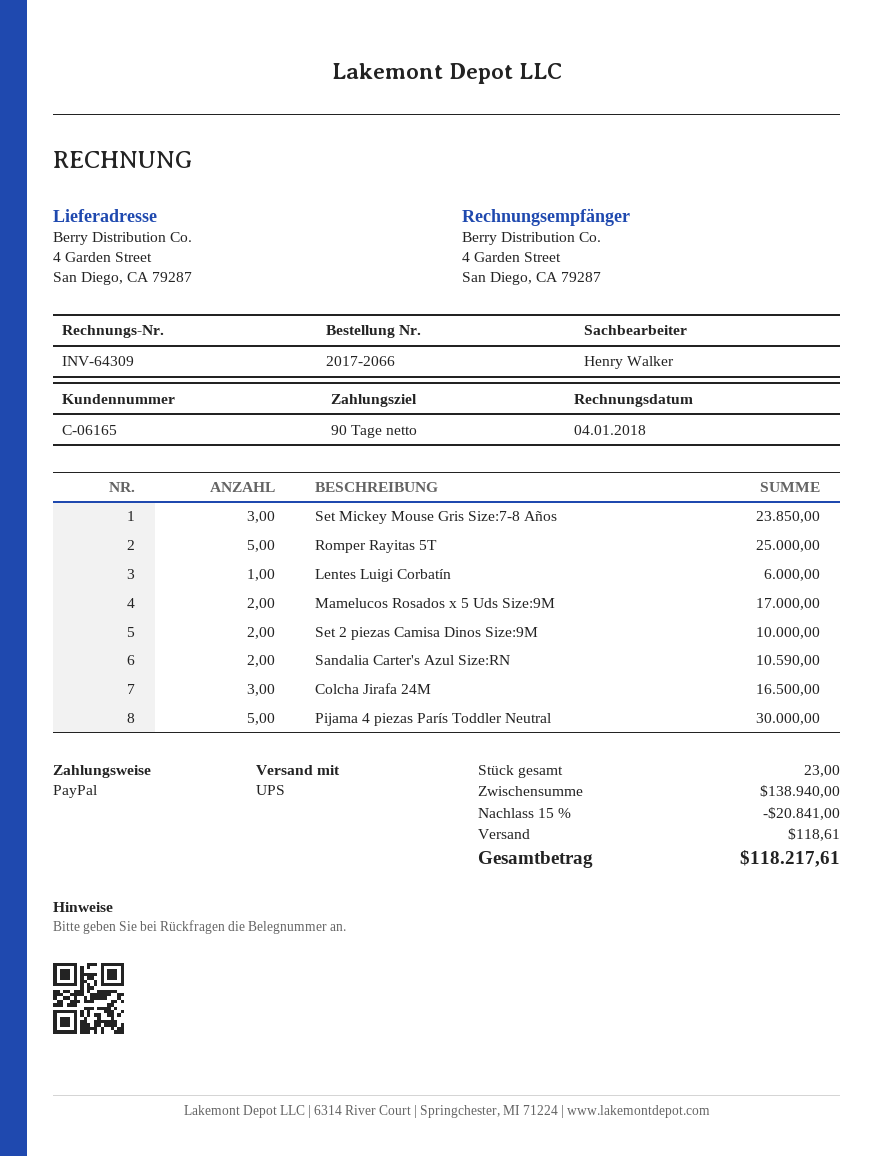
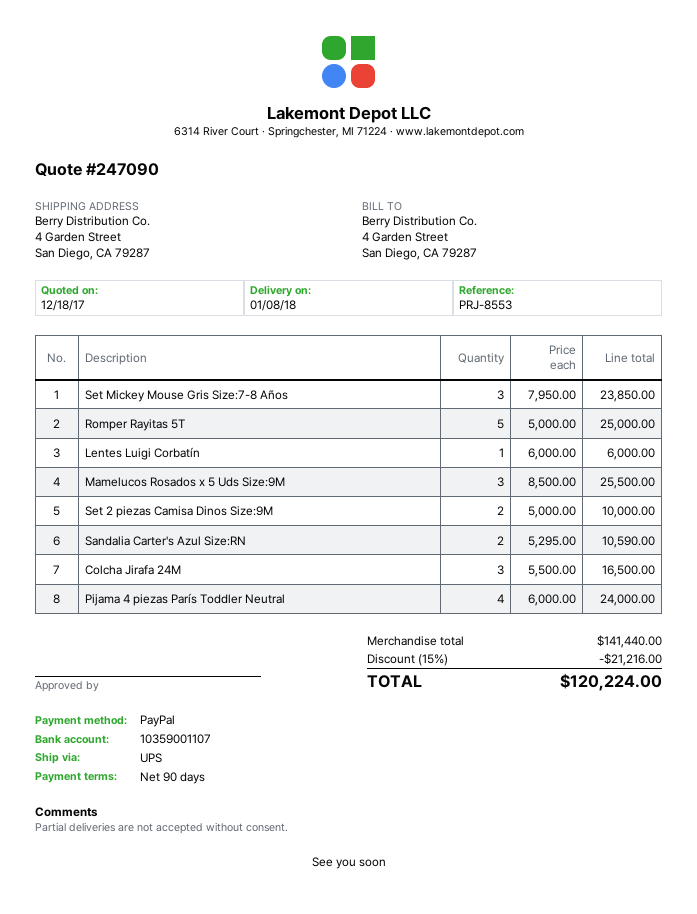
Mamelucos Rosados x 5 Uds Size:9M: 2 for 17000.00 -> 3 for 25500.00
Pijama 4 piezas París Toddler Neutral: 5 for 30000.00 -> 4 for 24000.00
subtotal: 138940.00 -> 141440.00
discount: 15% = 20841.00 -> 15% = 21216.00
shipping: 118.61 -> none
total: 118217.61 -> 120224.00

